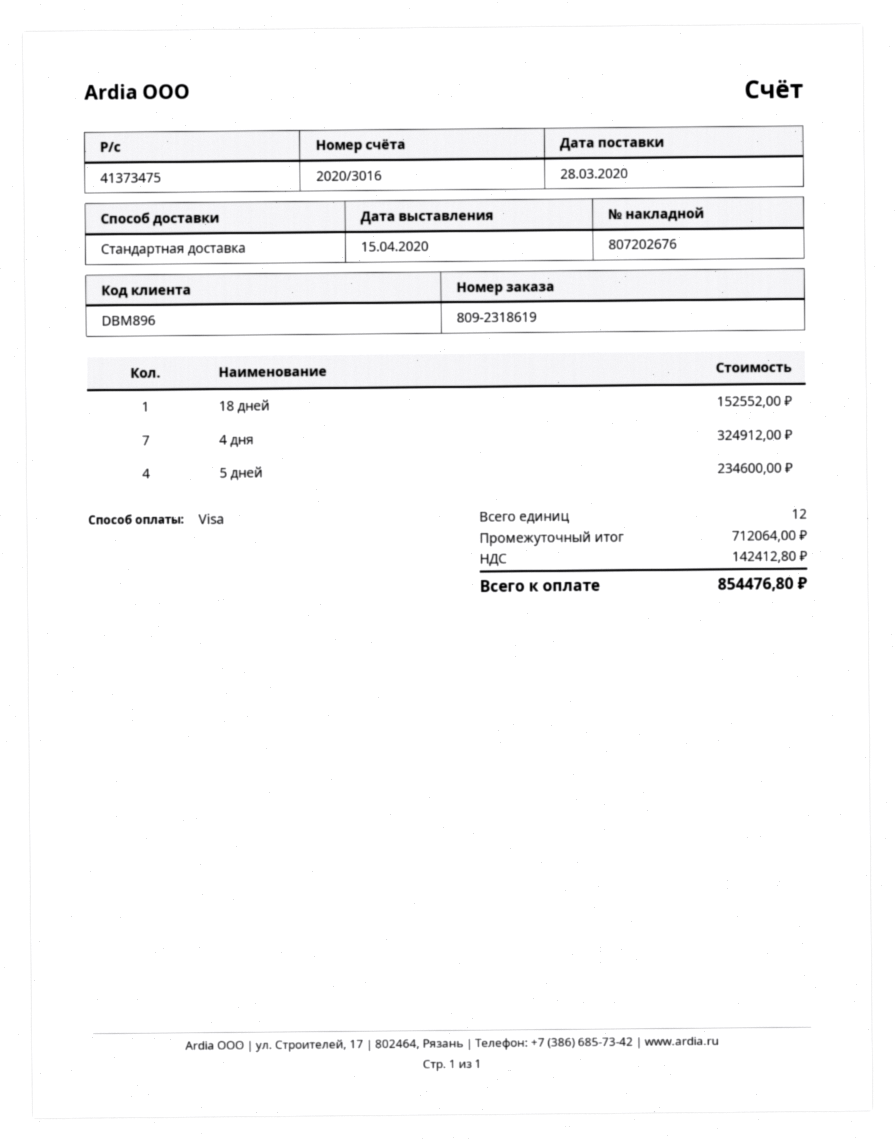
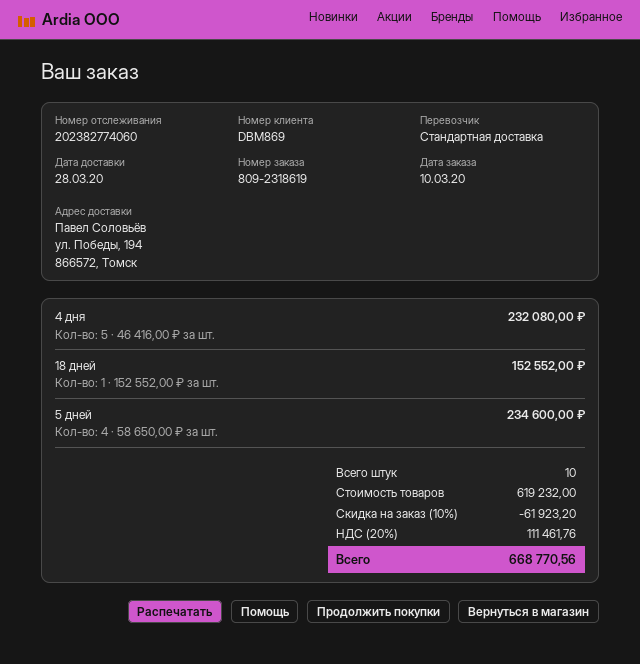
customer number: DBM896 -> DBM869
4 дня: 7 for 324912.00 -> 5 for 232080.00
total quantity: 12 -> 10
subtotal: 712064.00 -> 619232.00
discount: none -> 10% = 61923.20
tax: 142412.80 -> 111461.76
total: 854476.80 -> 668770.56

